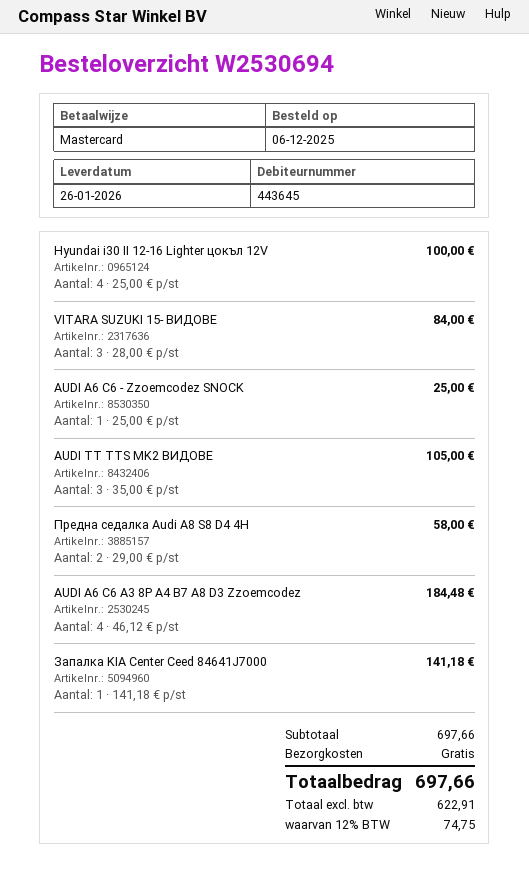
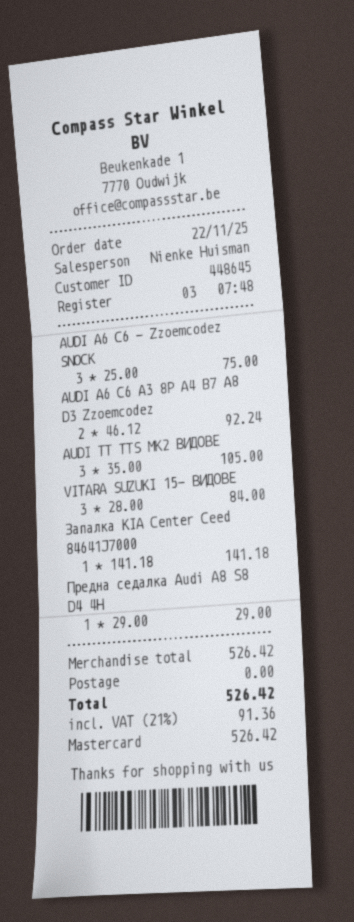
order date: 2025-12-06 -> 2025-11-22
customer number: 443645 -> 448645
Hyundai i30 II 12-16 Lighter цокъл 12V: 4 x 25.00 = 100.00 -> none
AUDI A6 C6 - Zzoemcodez SNOCK: 1 x 25.00 = 25.00 -> 3 x 25.00 = 75.00
Предна седалка Audi A8 S8 D4 4H: 2 x 29.00 = 58.00 -> 1 x 29.00 = 29.00
AUDI A6 C6 A3 8P A4 B7 A8 D3 Zzoemcodez: 4 x 46.12 = 184.48 -> 2 x 46.12 = 92.24
subtotal: 697.66 -> 526.42
tax: 12% = 74.75 -> 21% = 91.36
total: 697.66 -> 526.42

